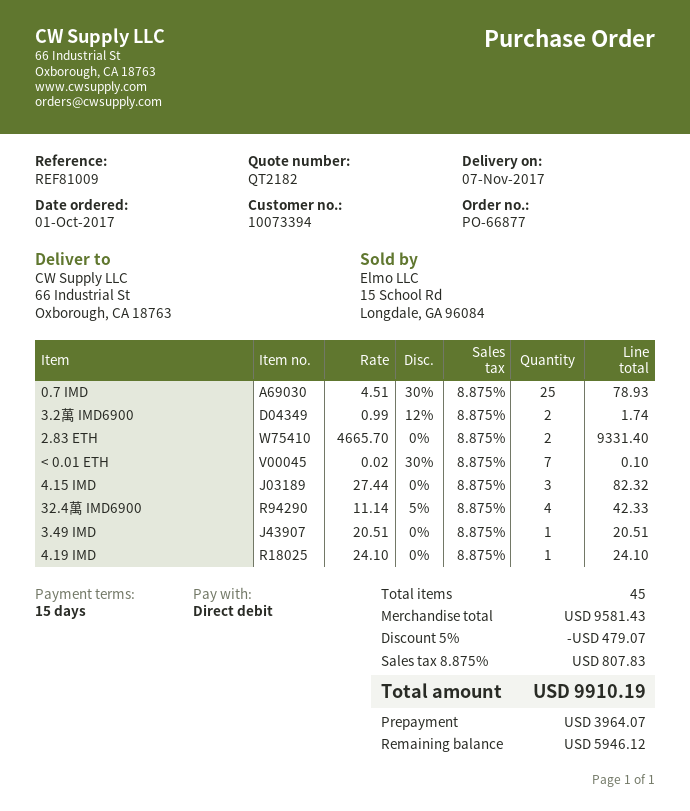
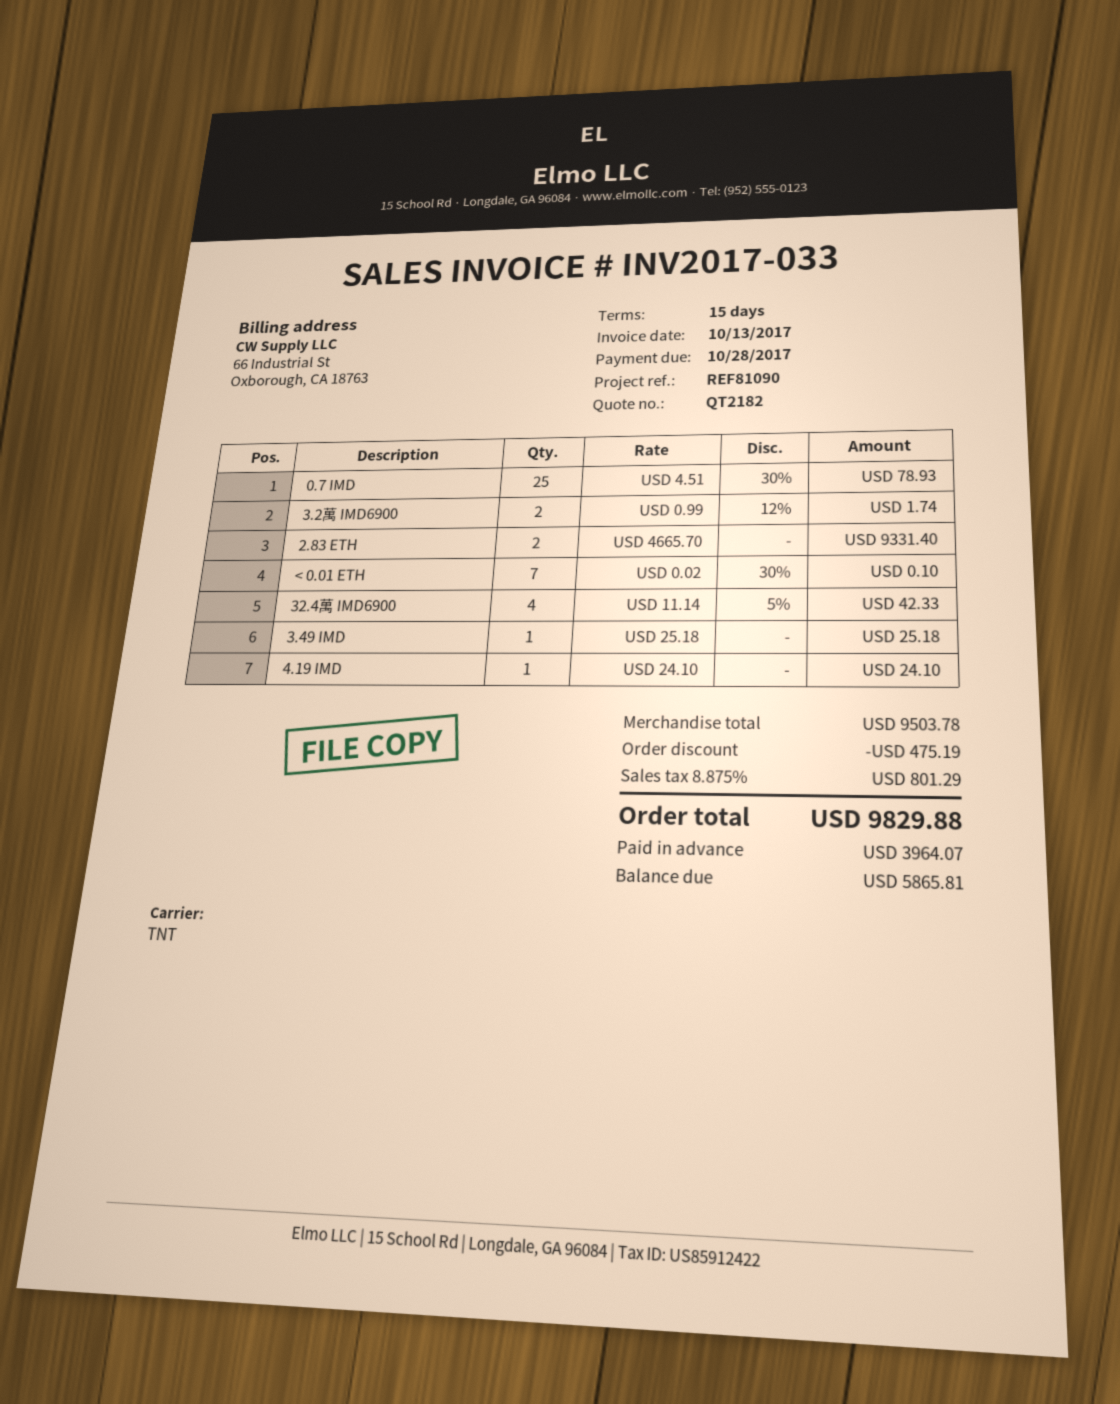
reference: REF81009 -> REF81090
4.15 IMD: 3 x 27.44 = 82.32 -> none
3.49 IMD: 1 x 20.51 = 20.51 -> 1 x 25.18 = 25.18
subtotal: 9581.43 -> 9503.78
discount: 479.07 -> 475.19
tax: 8.875% = 807.83 -> 8.875% = 801.29
total: 9910.19 -> 9829.88
balance: 5946.12 -> 5865.81

